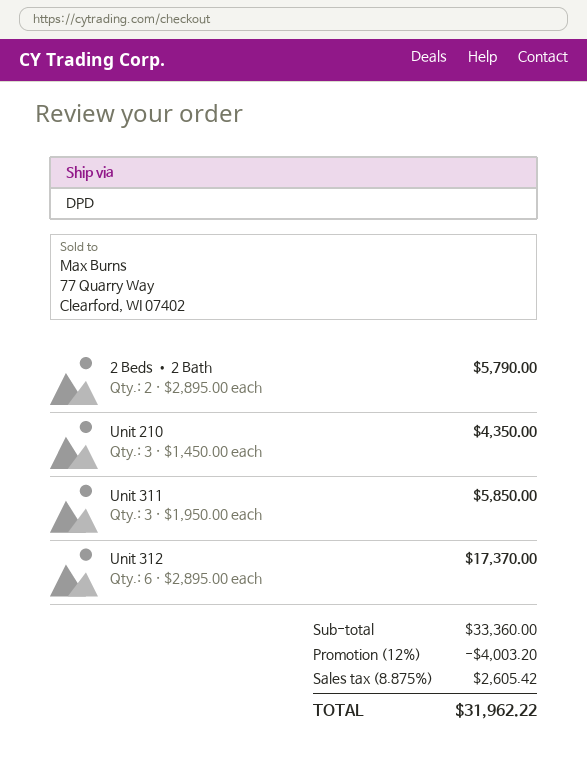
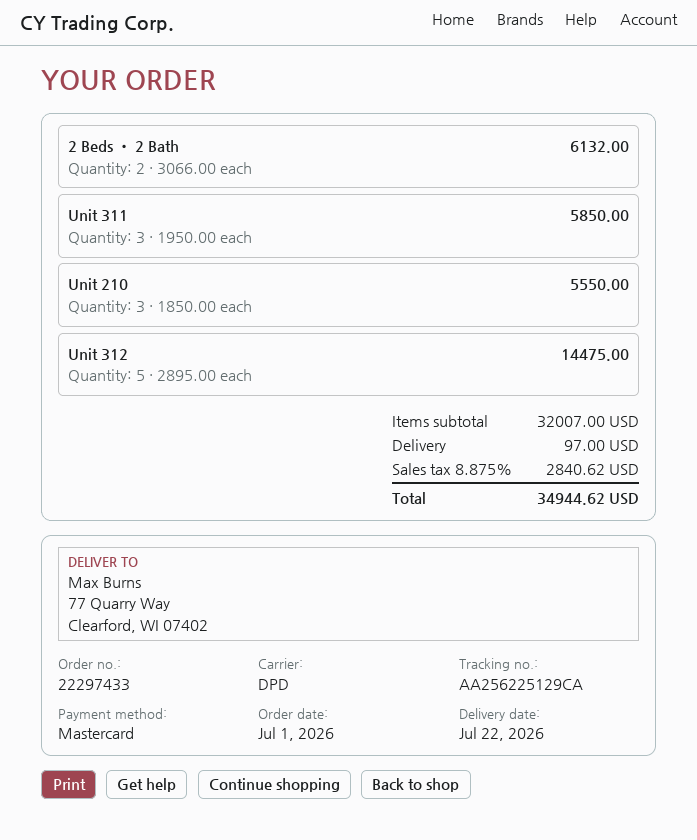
2 Beds • 2 Bath: 2 x 2895.00 = 5790.00 -> 2 x 3066.00 = 6132.00
Unit 210: 3 x 1450.00 = 4350.00 -> 3 x 1850.00 = 5550.00
Unit 312: 6 x 2895.00 = 17370.00 -> 5 x 2895.00 = 14475.00
subtotal: 33360.00 -> 32007.00
discount: 12% = 4003.20 -> none
shipping: none -> 97.00
tax: 8.875% = 2605.42 -> 8.875% = 2840.62
total: 31962.22 -> 34944.62

